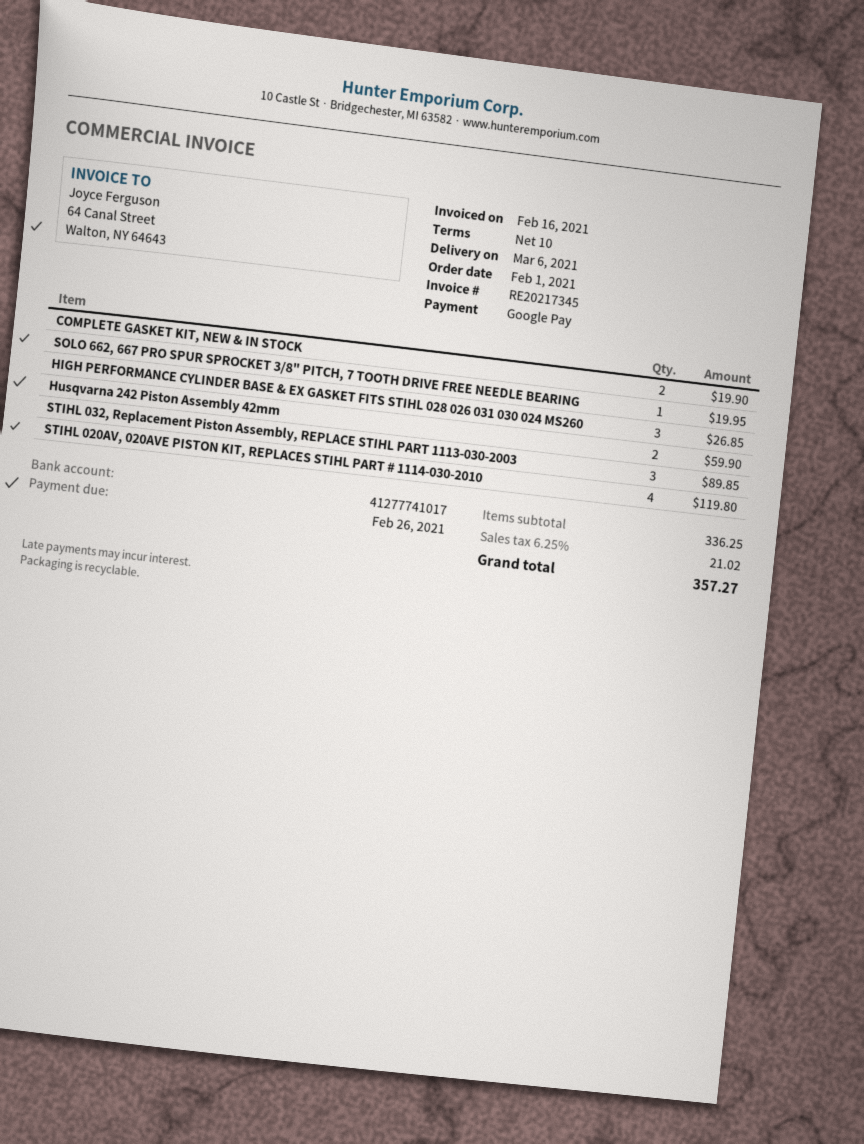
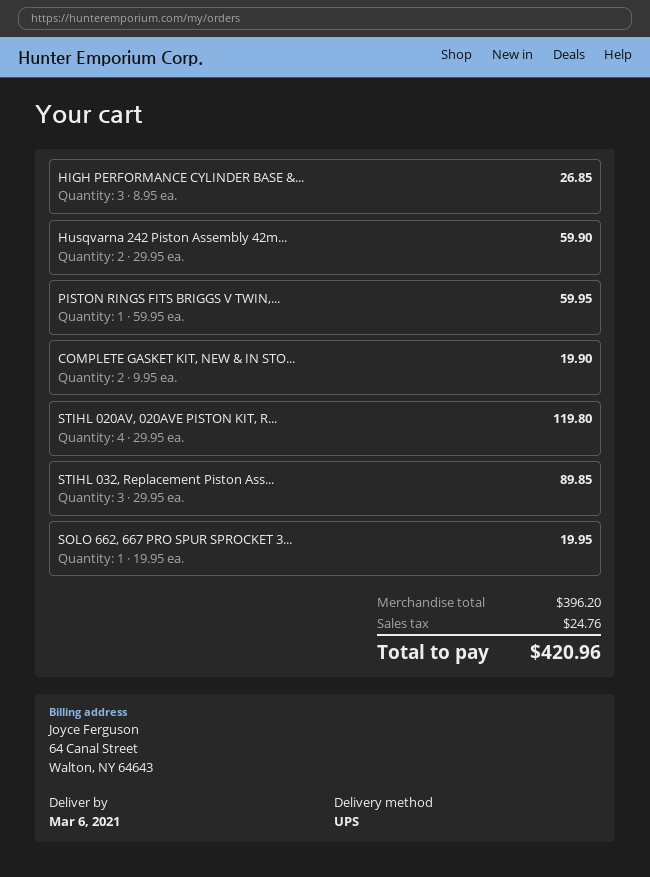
PISTON RINGS FITS BRIGGS V TWIN,...: none -> 1 for 59.95
subtotal: 336.25 -> 396.20
tax: 21.02 -> 24.76
total: 357.27 -> 420.96

